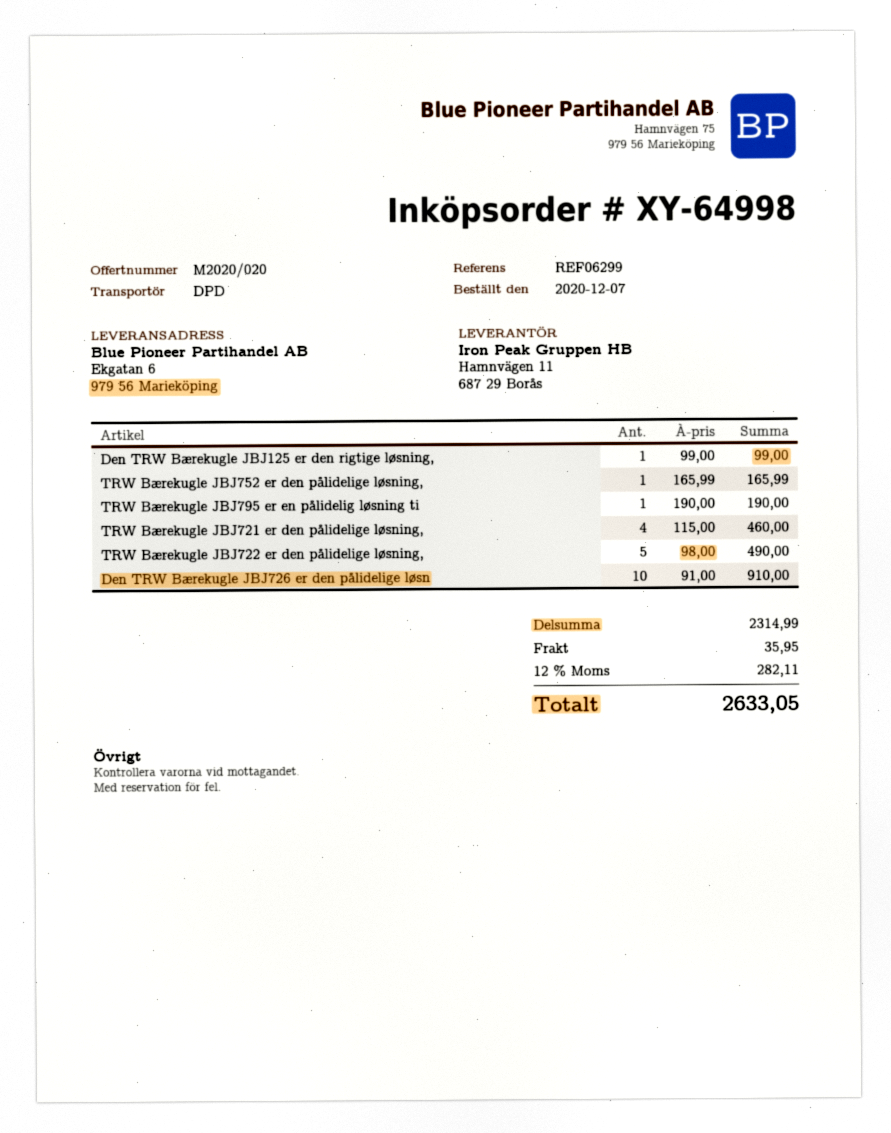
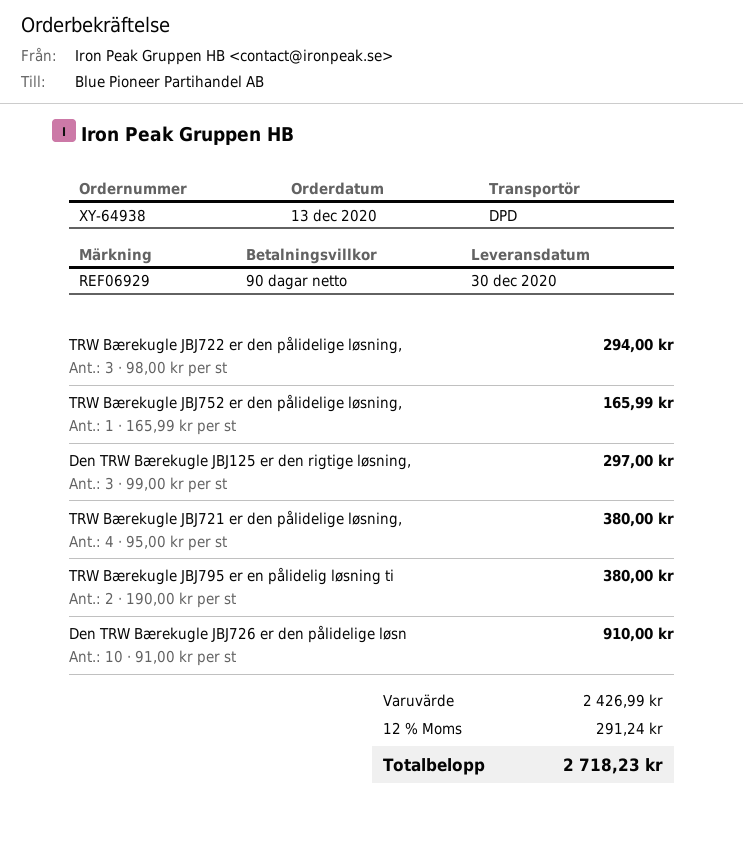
order number: XY-64998 -> XY-64938
order date: 2020-12-07 -> 2020-12-13
reference: REF06299 -> REF06929
Den TRW Bærekugle JBJ125 er den rigtige løsning,: 1 x 99.00 = 99.00 -> 3 x 99.00 = 297.00
TRW Bærekugle JBJ795 er en pålidelig løsning ti: 1 x 190.00 = 190.00 -> 2 x 190.00 = 380.00
TRW Bærekugle JBJ721 er den pålidelige løsning,: 4 x 115.00 = 460.00 -> 4 x 95.00 = 380.00
TRW Bærekugle JBJ722 er den pålidelige løsning,: 5 x 98.00 = 490.00 -> 3 x 98.00 = 294.00
subtotal: 2314.99 -> 2426.99
shipping: 35.95 -> none
tax: 12% = 282.11 -> 12% = 291.24
total: 2633.05 -> 2718.23

